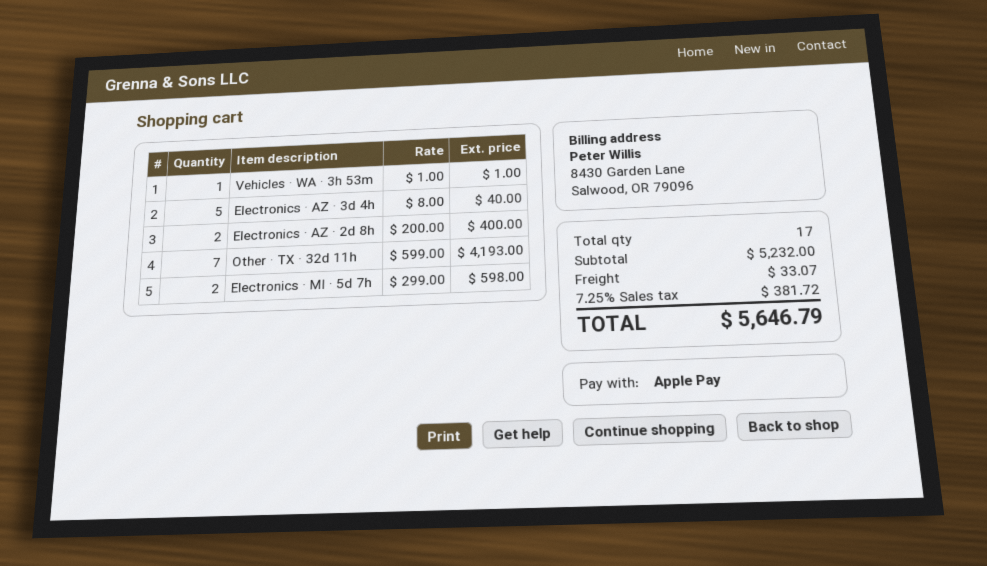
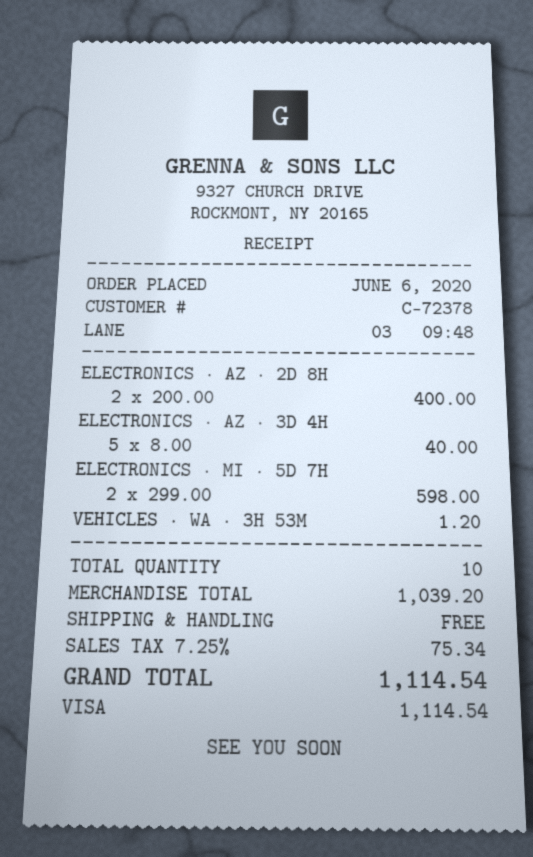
payment method: Apple Pay -> Visa
Vehicles · WA · 3h 53m: 1 x 1.00 = 1.00 -> 1 x 1.20 = 1.20
Other · TX · 32d 11h: 7 x 599.00 = 4193.00 -> none
total quantity: 17 -> 10
subtotal: 5232.00 -> 1039.20
shipping: 33.07 -> 0.00
tax: 7.25% = 381.72 -> 7.25% = 75.34
total: 5646.79 -> 1114.54

